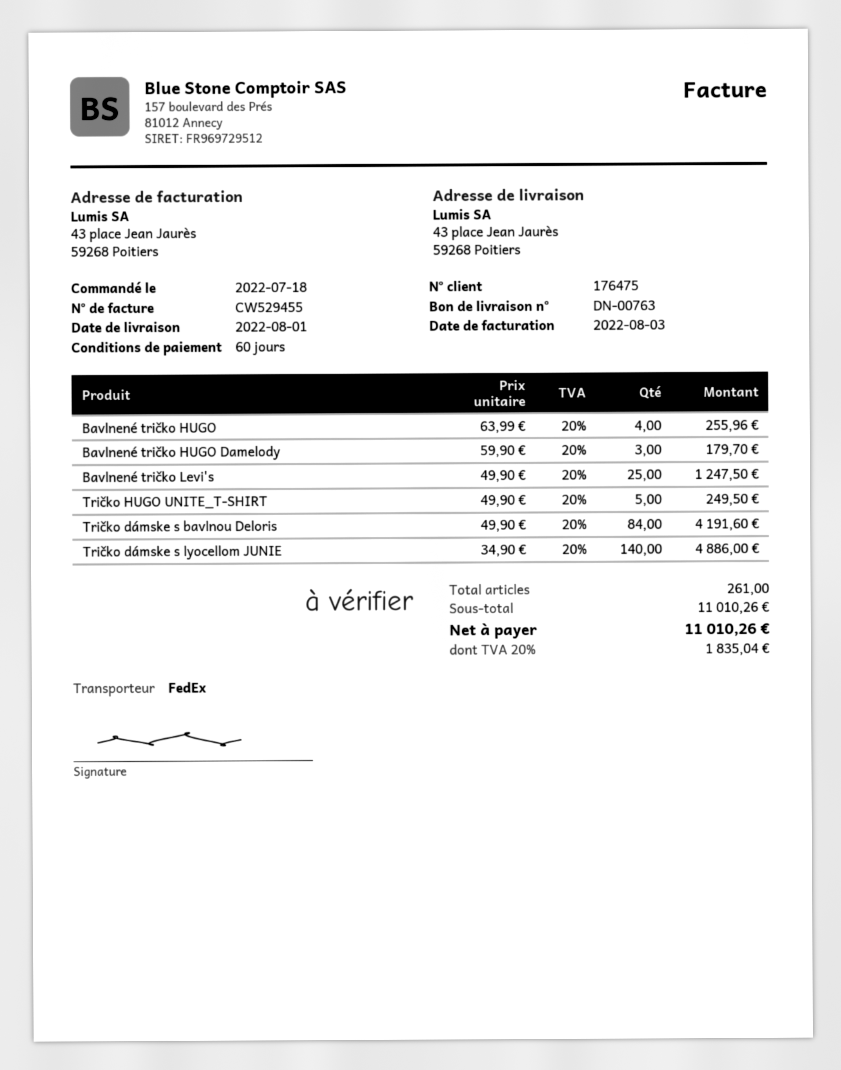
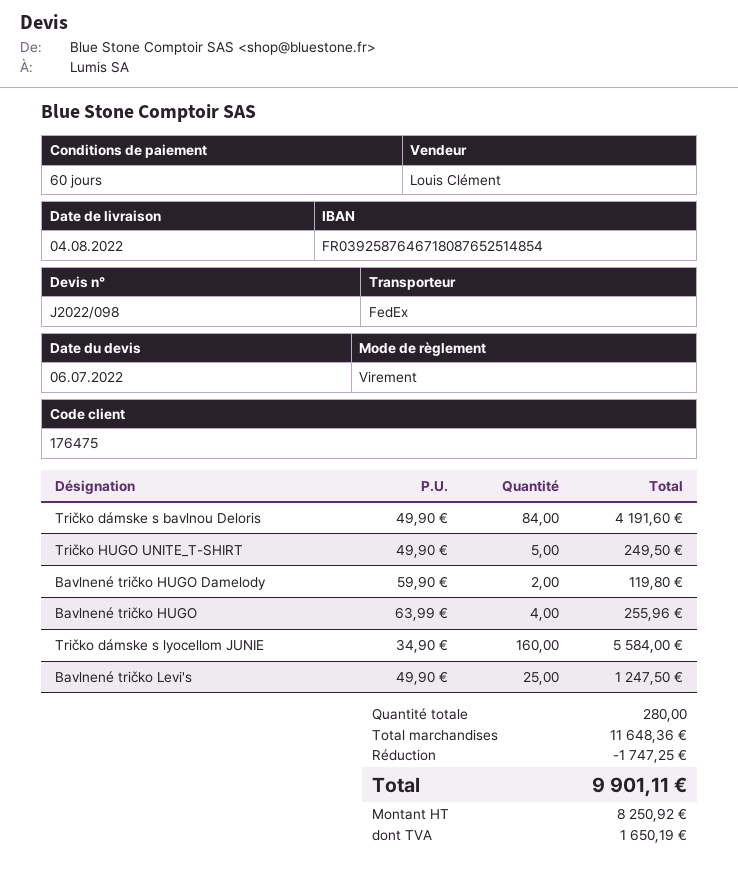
delivery date: 2022-08-01 -> 2022-08-04
Bavlnené tričko HUGO Damelody: 3 x 59.90 = 179.70 -> 2 x 59.90 = 119.80
Tričko dámske s lyocellom JUNIE: 140 x 34.90 = 4886.00 -> 160 x 34.90 = 5584.00
total quantity: 261 -> 280
subtotal: 11010.26 -> 11648.36
discount: none -> 1747.25
tax: 1835.04 -> 1650.19
total: 11010.26 -> 9901.11

